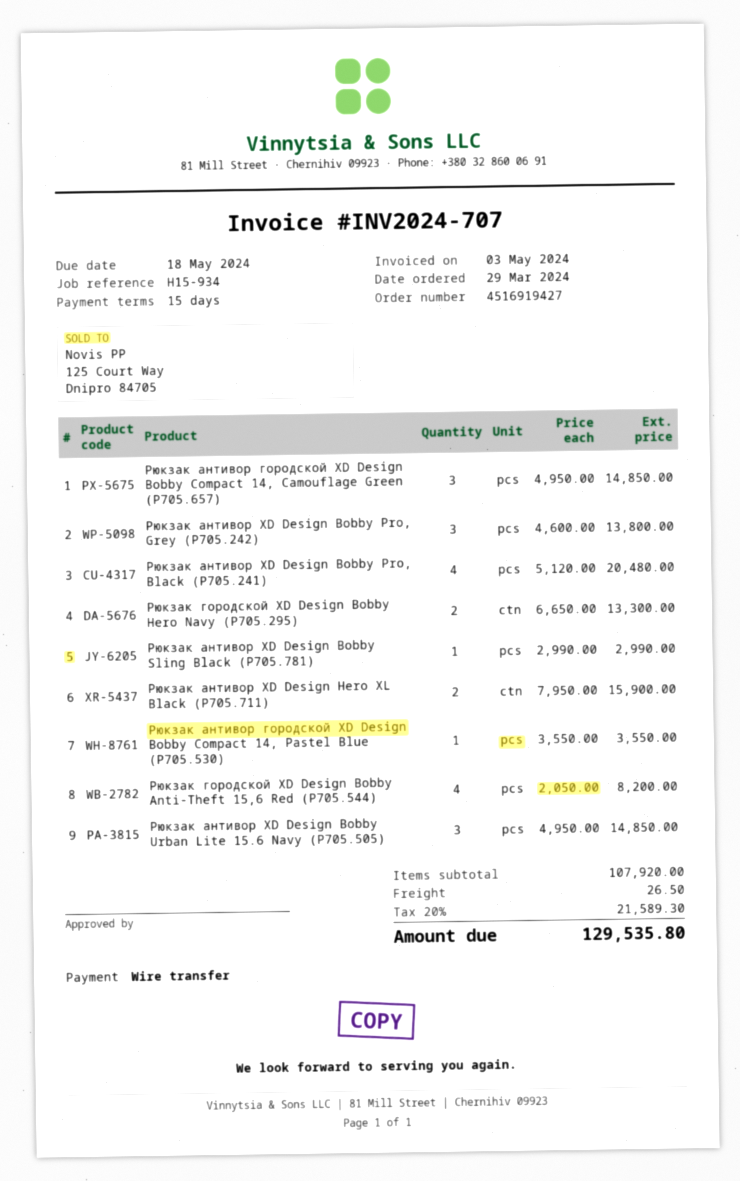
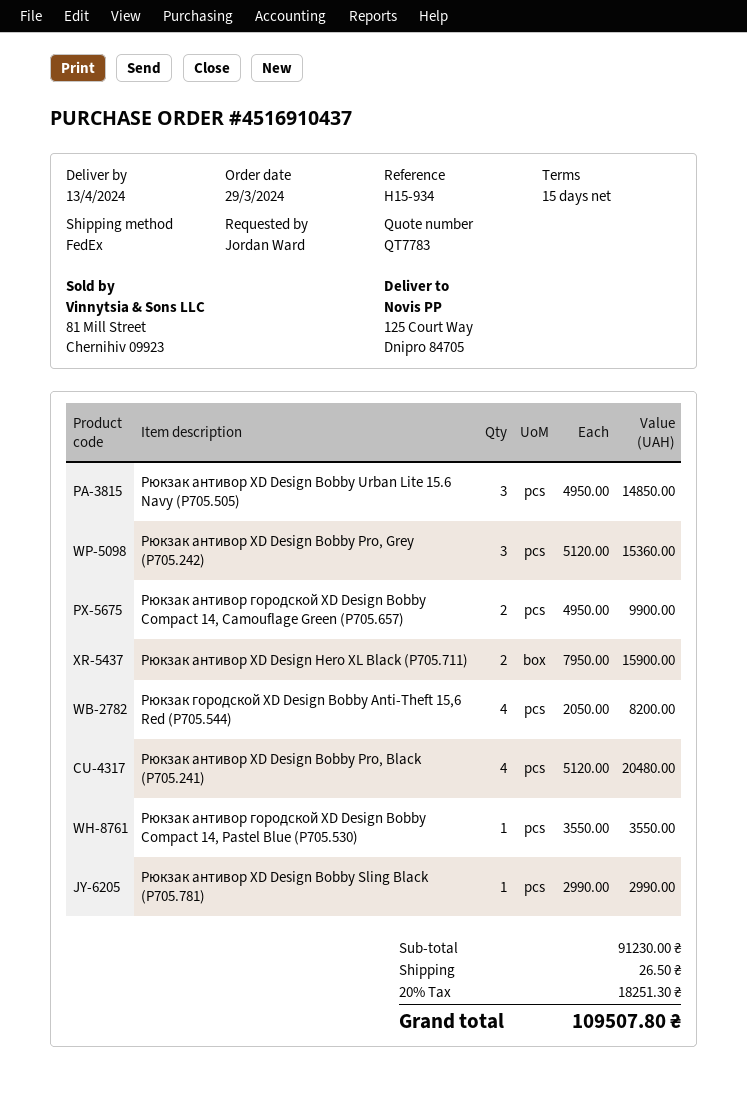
order number: 4516919427 -> 4516910437
Рюкзак антивор городской XD Design Bobby Compact 14, Camouflage Green (P705.657): 3 x 4950.00 = 14850.00 -> 2 x 4950.00 = 9900.00
Рюкзак антивор XD Design Bobby Pro, Grey (P705.242): 3 x 4600.00 = 13800.00 -> 3 x 5120.00 = 15360.00
Рюкзак городской XD Design Bobby Hero Navy (P705.295): 2 x 6650.00 = 13300.00 -> none
subtotal: 107920.00 -> 91230.00
tax: 20% = 21589.30 -> 20% = 18251.30
total: 129535.80 -> 109507.80

